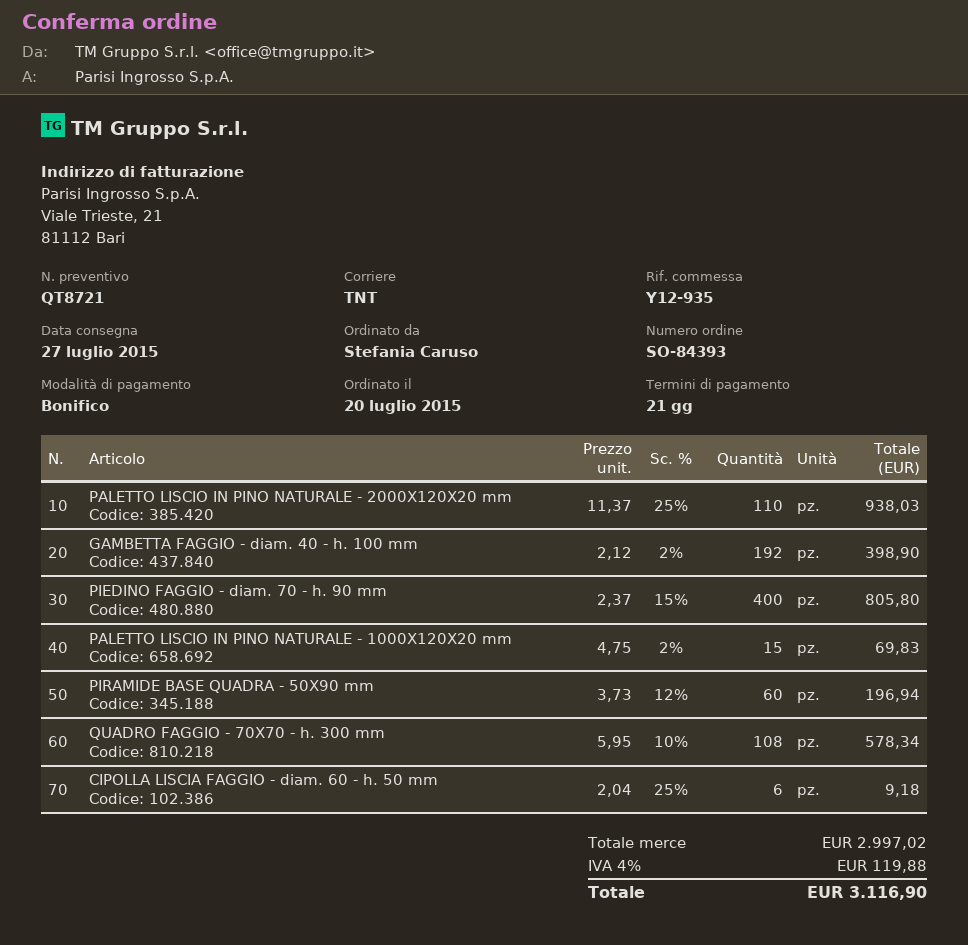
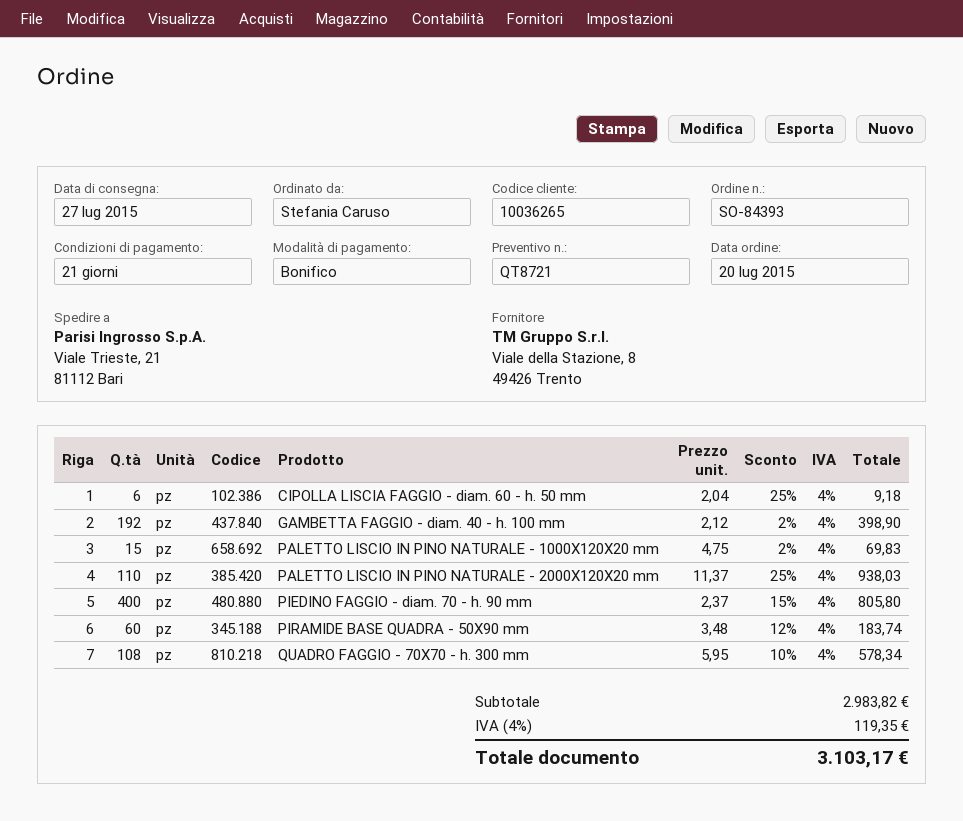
PIRAMIDE BASE QUADRA - 50X90 mm: 60 x 3.73 - 12% = 196.94 -> 60 x 3.48 - 12% = 183.74
subtotal: 2997.02 -> 2983.82
tax: 4% = 119.88 -> 4% = 119.35
total: 3116.90 -> 3103.17

